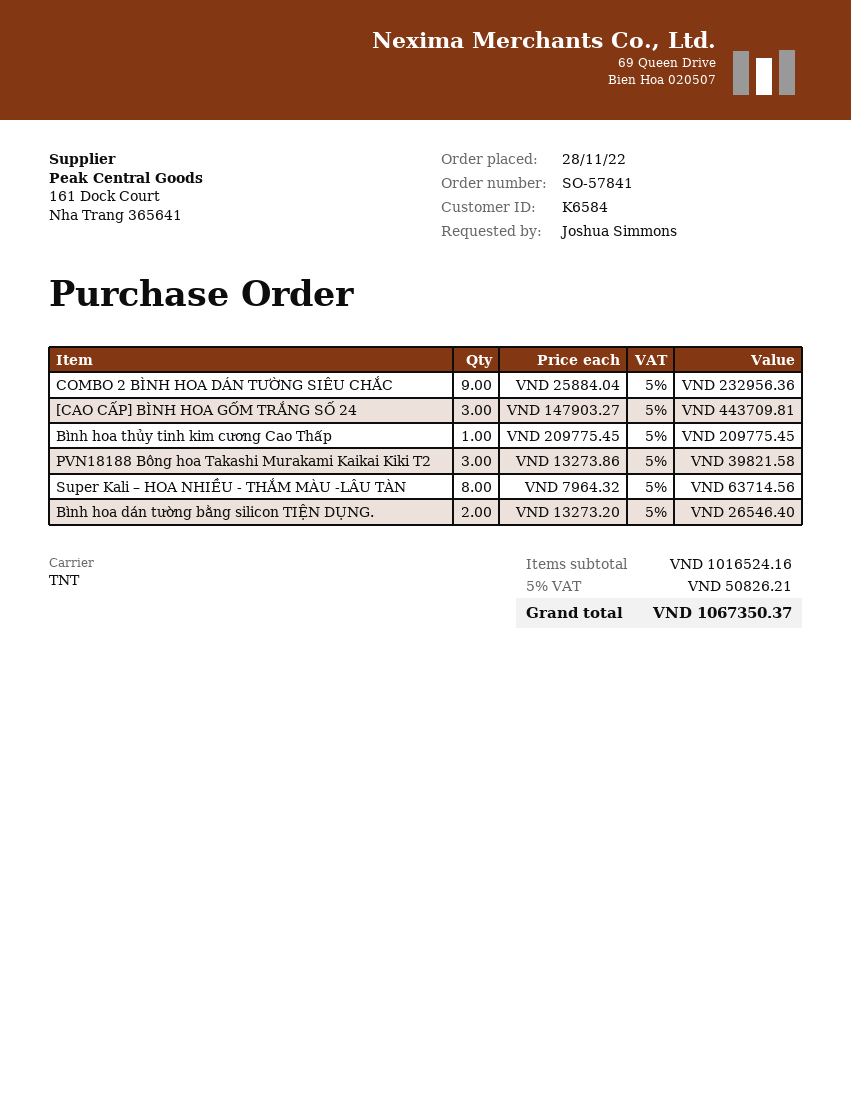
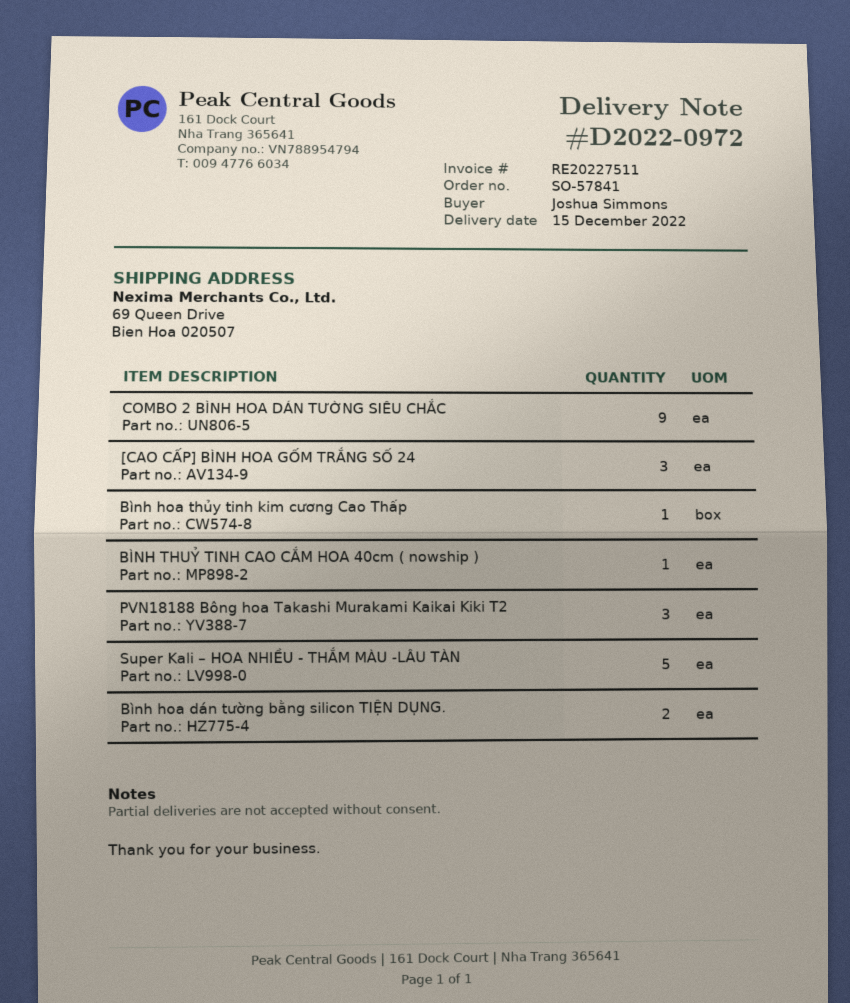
Super Kali – HOA NHIỀU - THẮM MÀU -LÂU TÀN: 8 -> 5
BÌNH THUỶ TINH CAO CẮM HOA 40cm ( nowship ): none -> 1

